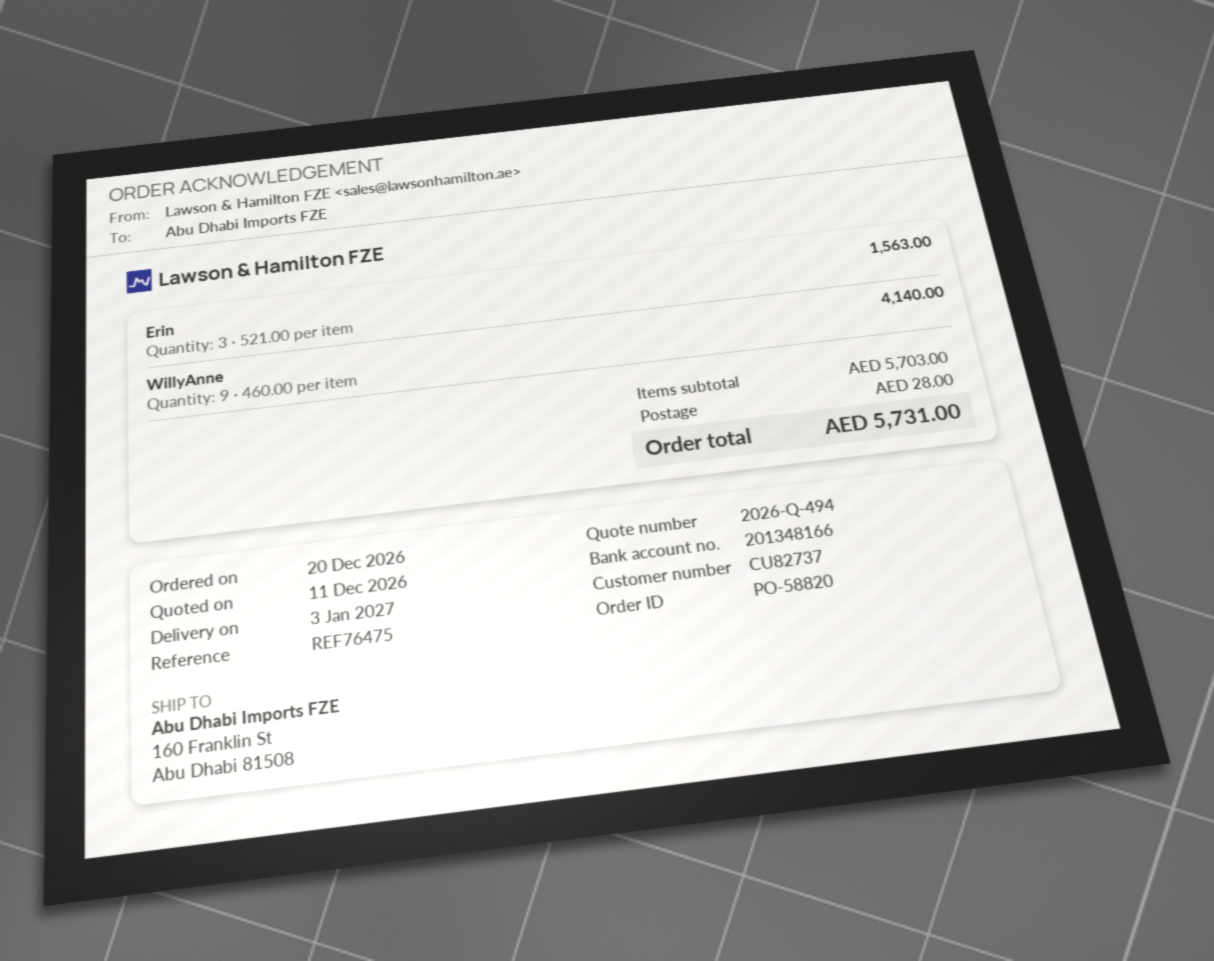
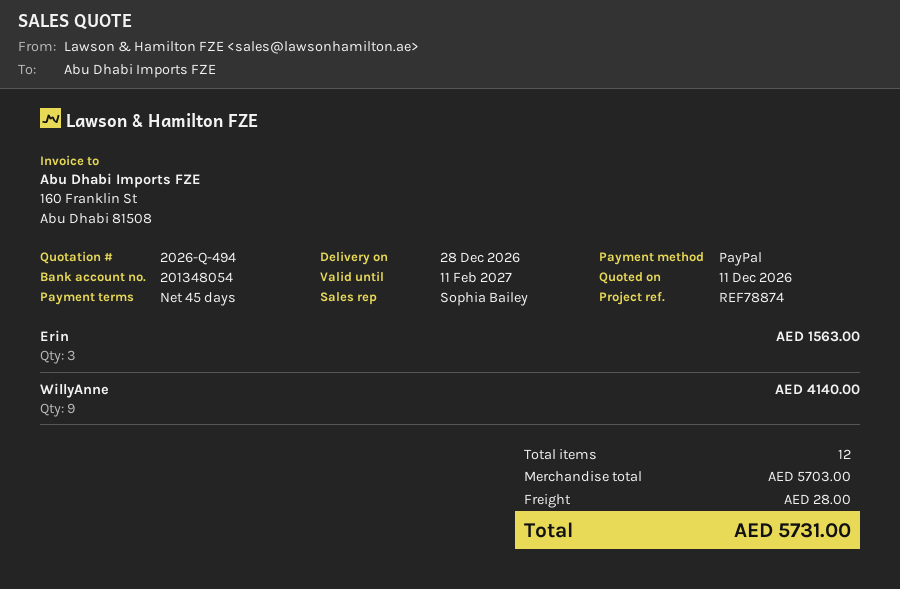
delivery date: 2027-01-03 -> 2026-12-28
reference: REF76475 -> REF78874
bank account: 201348166 -> 201348054

